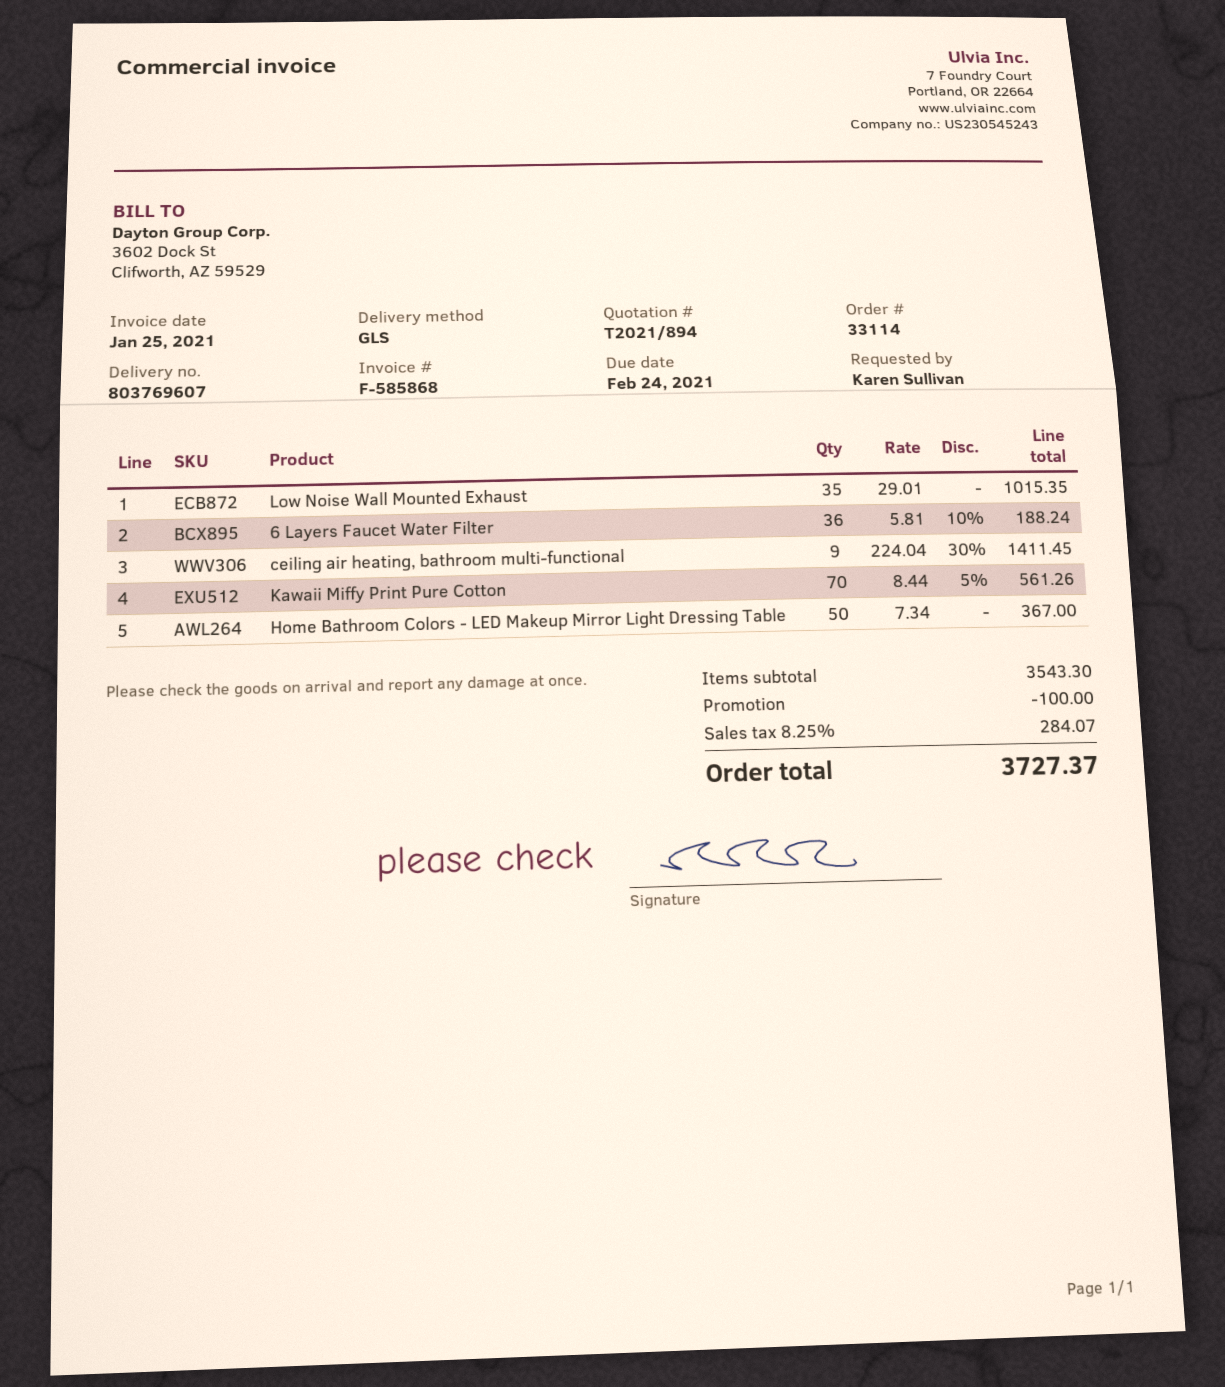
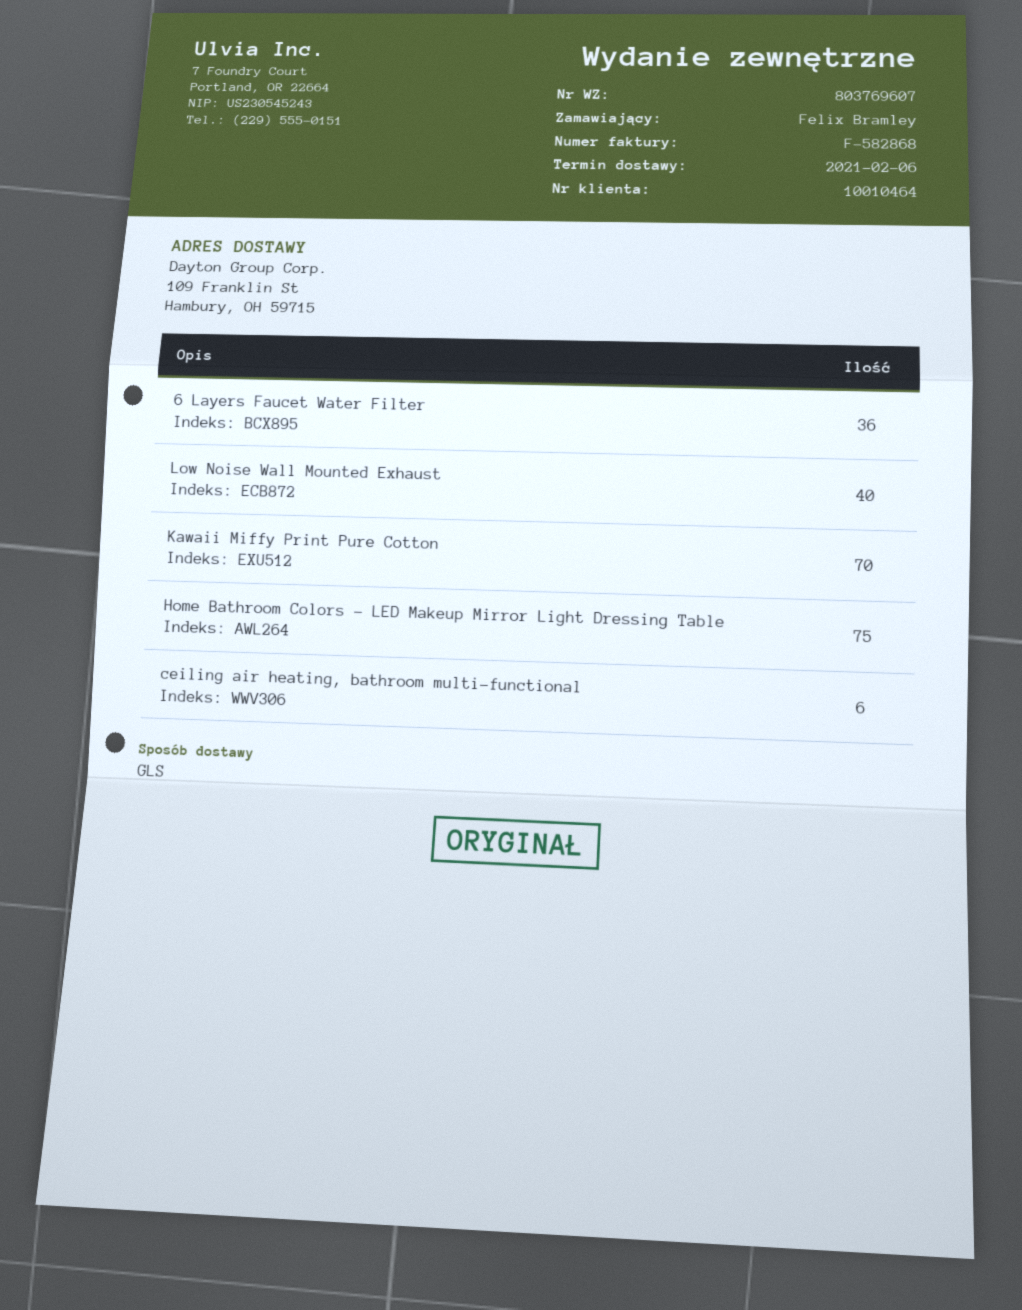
invoice number: F-585868 -> F-582868
ordered by: Karen Sullivan -> Felix Bramley
Low Noise Wall Mounted Exhaust: 35 -> 40
ceiling air heating, bathroom multi-functional: 9 -> 6
Home Bathroom Colors - LED Makeup Mirror Light Dressing Table: 50 -> 75

